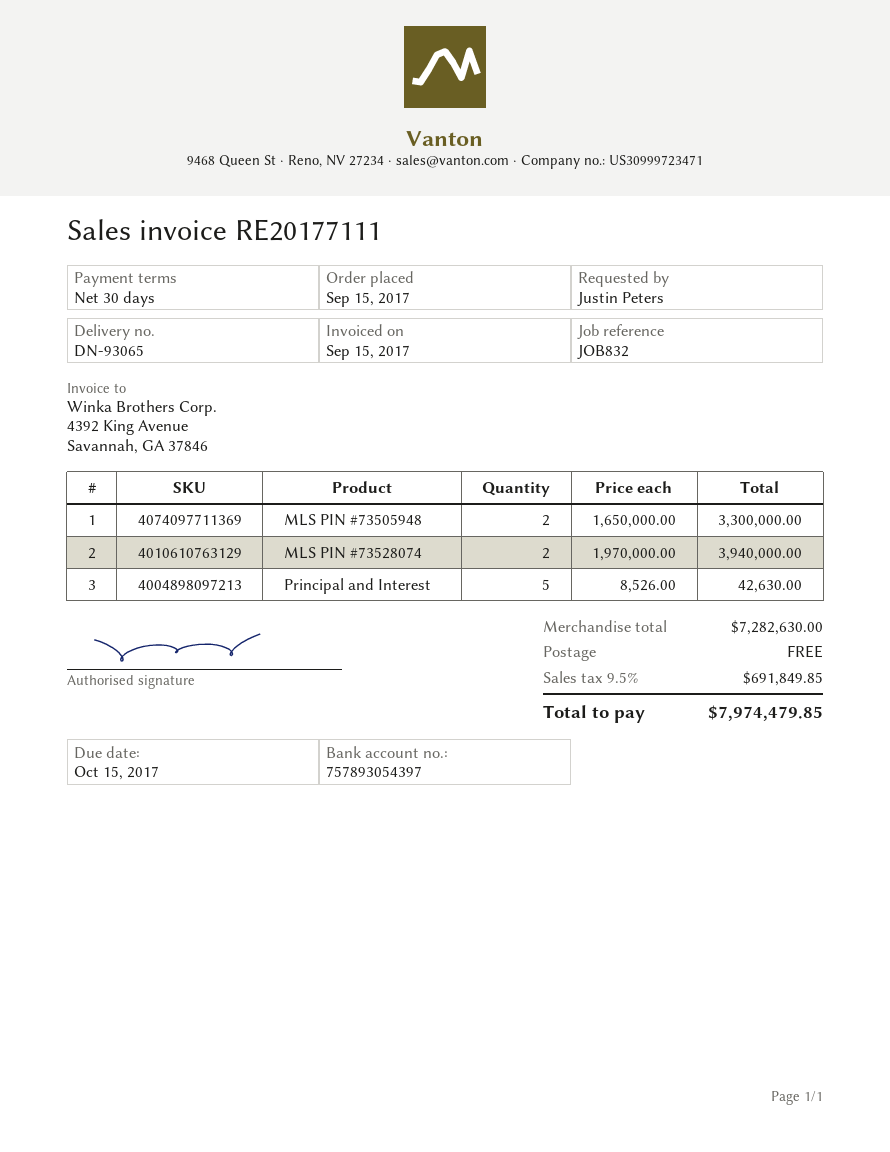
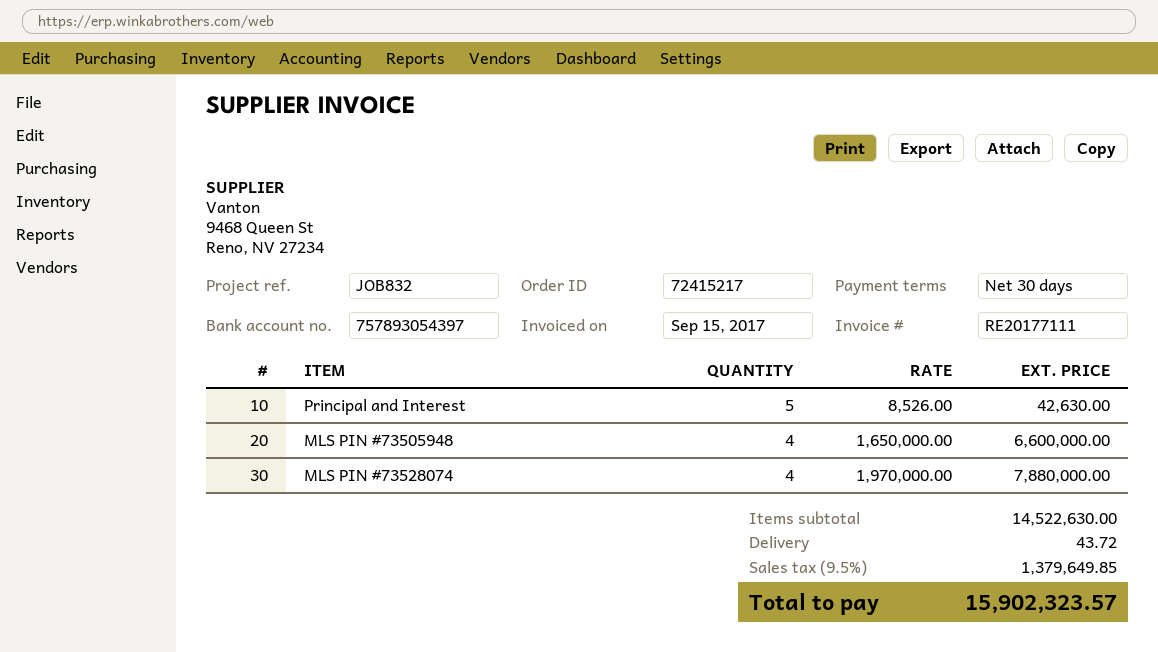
MLS PIN #73505948: 2 x 1650000.00 = 3300000.00 -> 4 x 1650000.00 = 6600000.00
MLS PIN #73528074: 2 x 1970000.00 = 3940000.00 -> 4 x 1970000.00 = 7880000.00
subtotal: 7282630.00 -> 14522630.00
shipping: 0.00 -> 43.72
tax: 9.5% = 691849.85 -> 9.5% = 1379649.85
total: 7974479.85 -> 15902323.57

